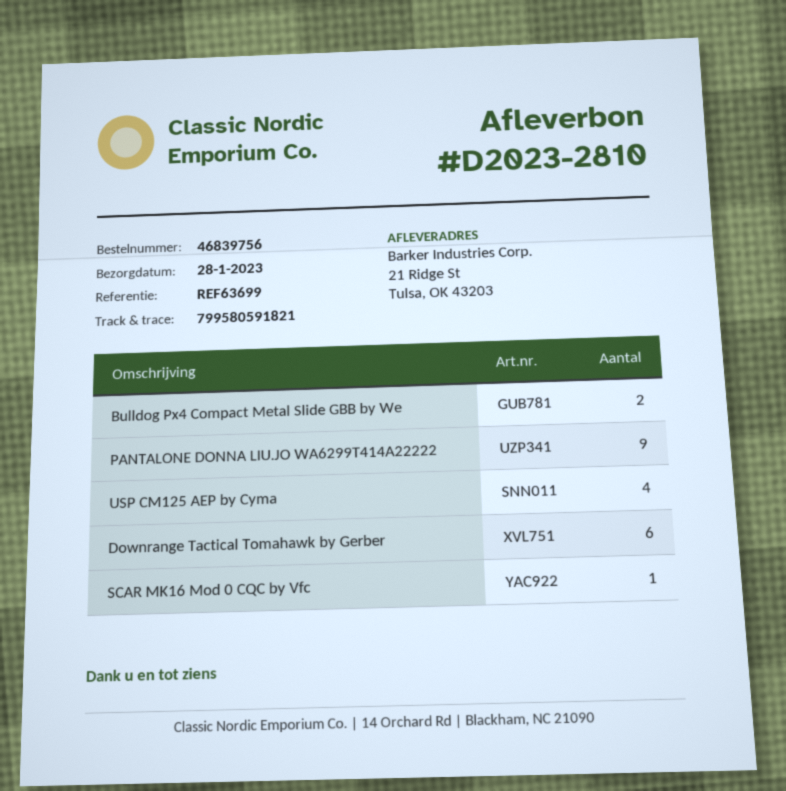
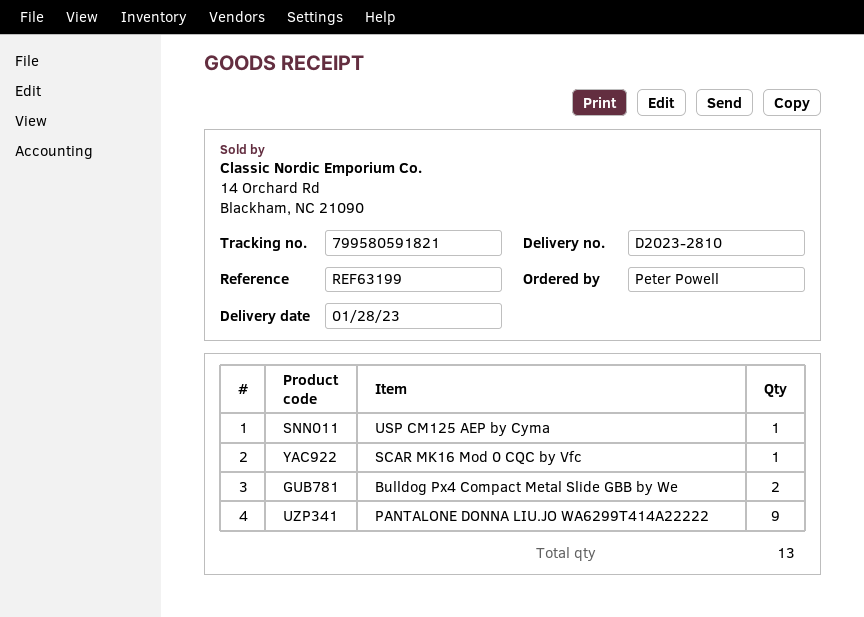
reference: REF63699 -> REF63199
USP CM125 AEP by Cyma: 4 -> 1
Downrange Tactical Tomahawk by Gerber: 6 -> none

